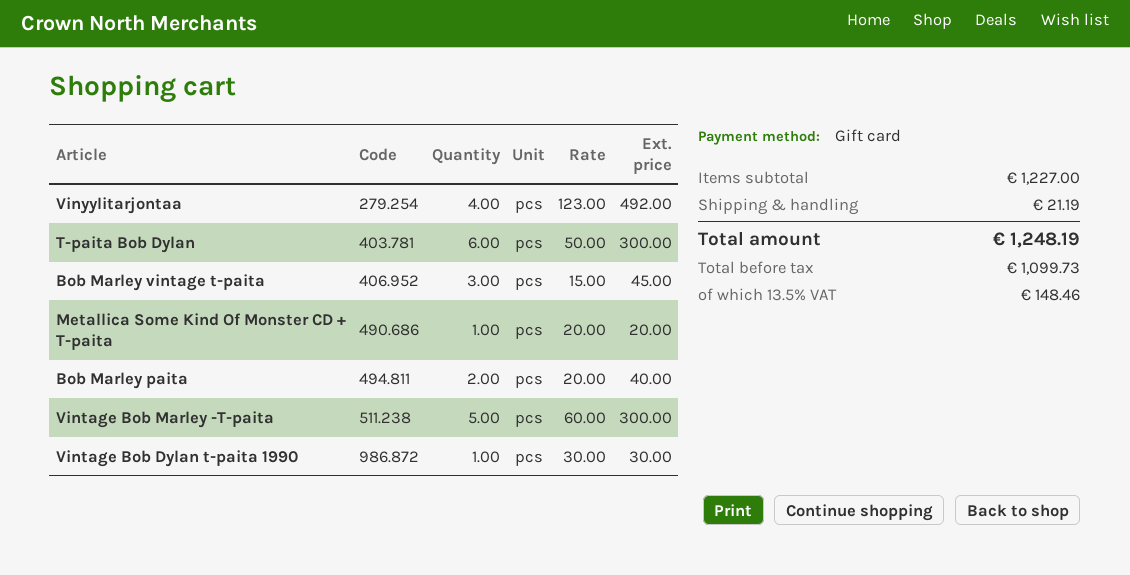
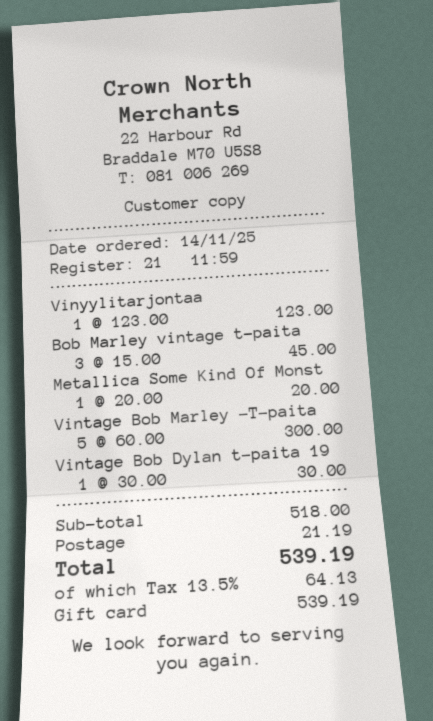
Vinyylitarjontaa: 4 x 123.00 = 492.00 -> 1 x 123.00 = 123.00
T-paita Bob Dylan: 6 x 50.00 = 300.00 -> none
Bob Marley paita: 2 x 20.00 = 40.00 -> none
subtotal: 1227.00 -> 518.00
tax: 13.5% = 148.46 -> 13.5% = 64.13
total: 1248.19 -> 539.19

